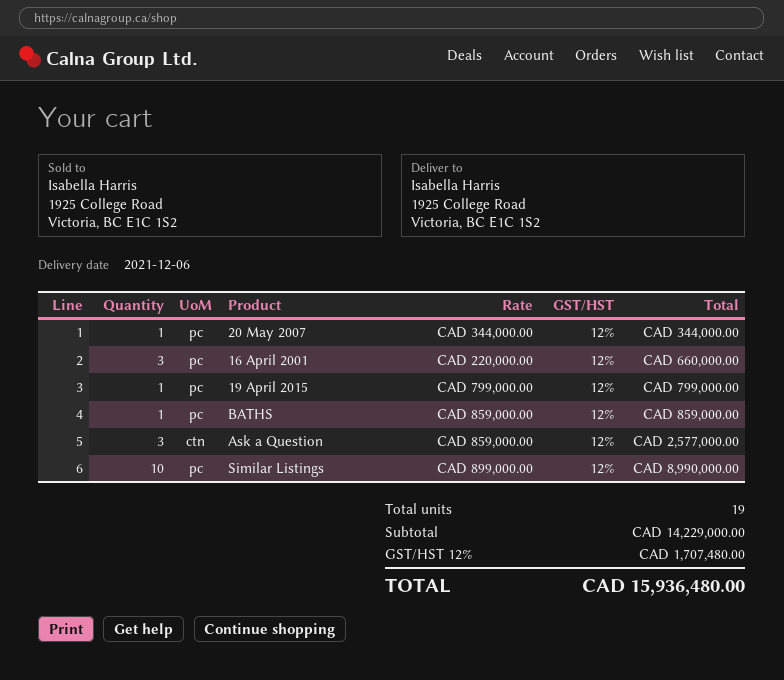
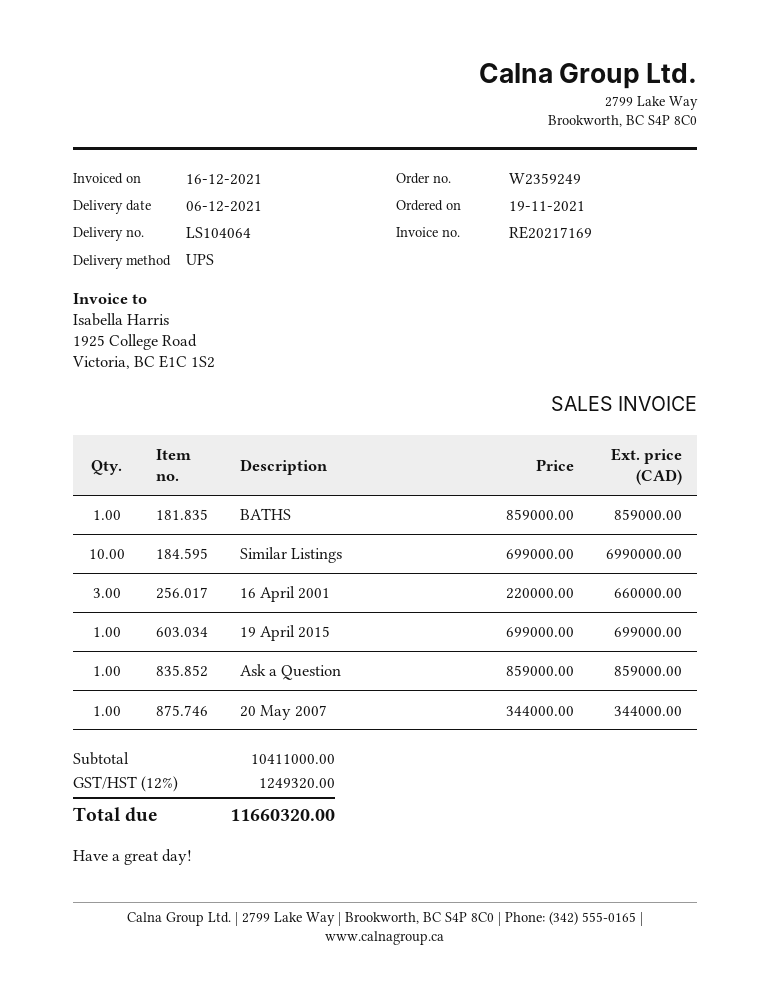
19 April 2015: 1 x 799000.00 = 799000.00 -> 1 x 699000.00 = 699000.00
Ask a Question: 3 x 859000.00 = 2577000.00 -> 1 x 859000.00 = 859000.00
Similar Listings: 10 x 899000.00 = 8990000.00 -> 10 x 699000.00 = 6990000.00
subtotal: 14229000.00 -> 10411000.00
tax: 12% = 1707480.00 -> 12% = 1249320.00
total: 15936480.00 -> 11660320.00

